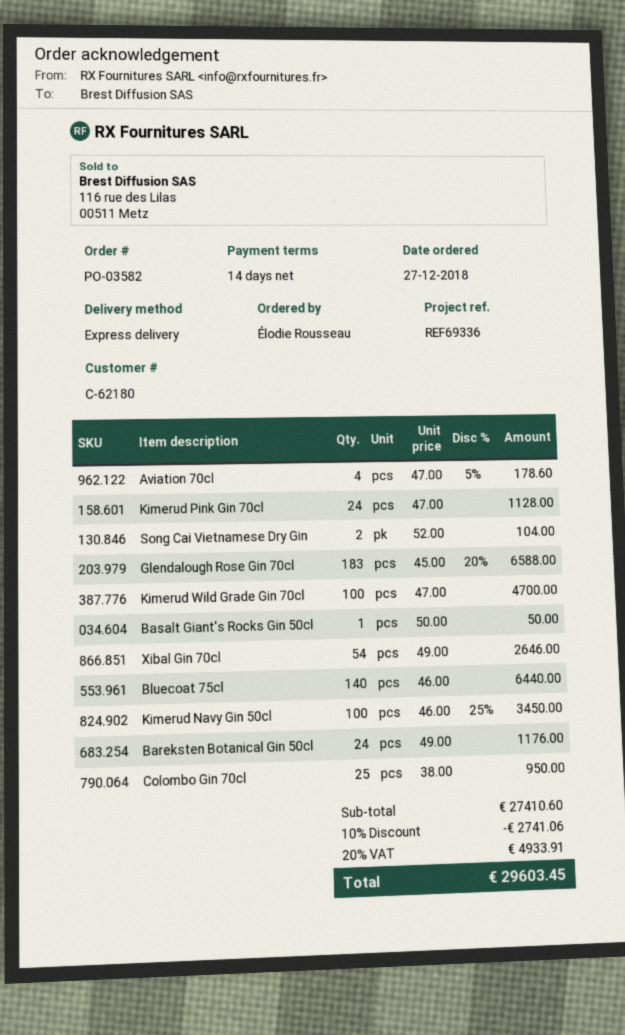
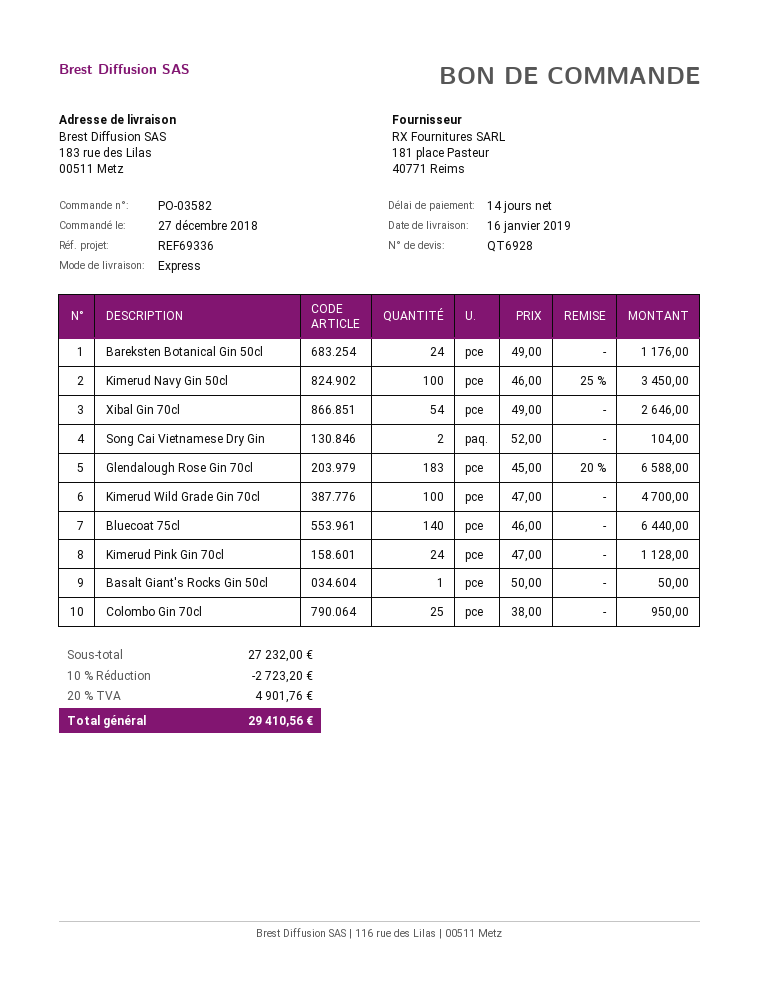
Aviation 70cl: 4 x 47.00 - 5% = 178.60 -> none
subtotal: 27410.60 -> 27232.00
discount: 10% = 2741.06 -> 10% = 2723.20
tax: 20% = 4933.91 -> 20% = 4901.76
total: 29603.45 -> 29410.56

